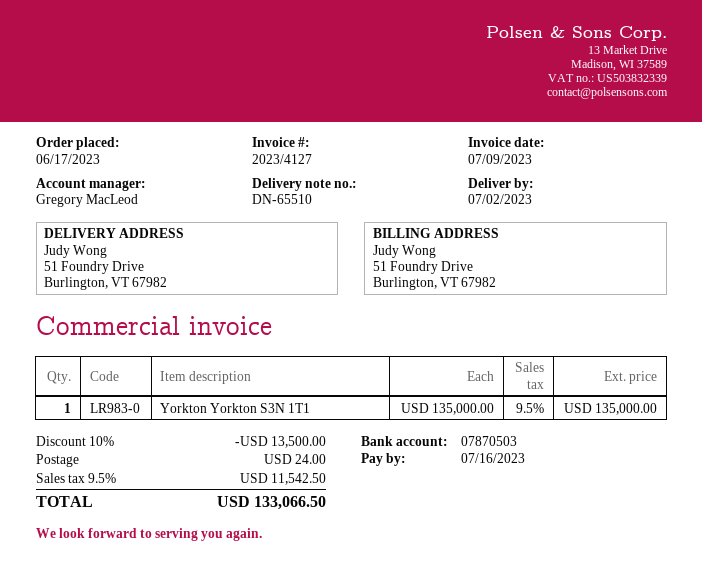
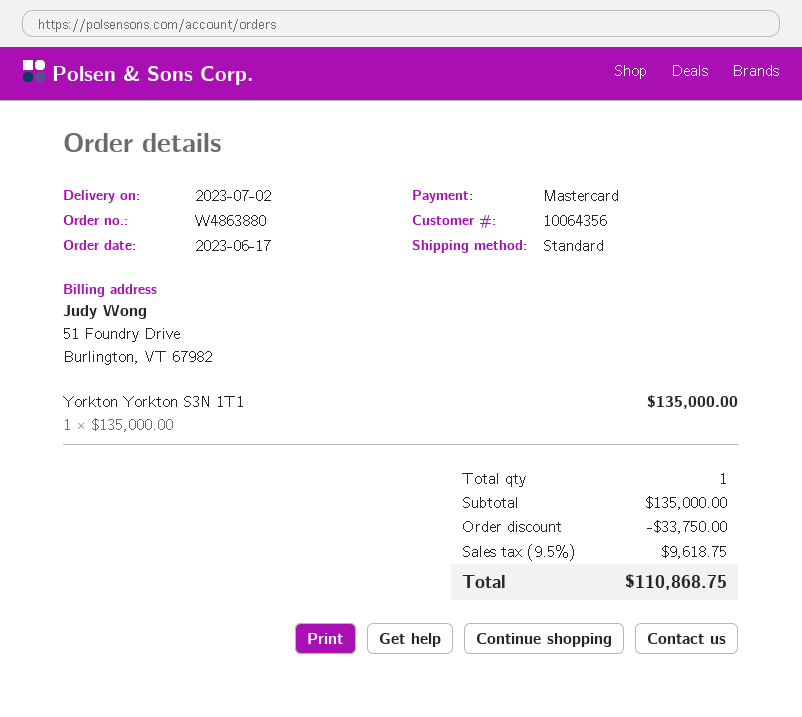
discount: 13500.00 -> 33750.00
shipping: 24.00 -> none
tax: 9.5% = 11542.50 -> 9.5% = 9618.75
total: 133066.50 -> 110868.75

